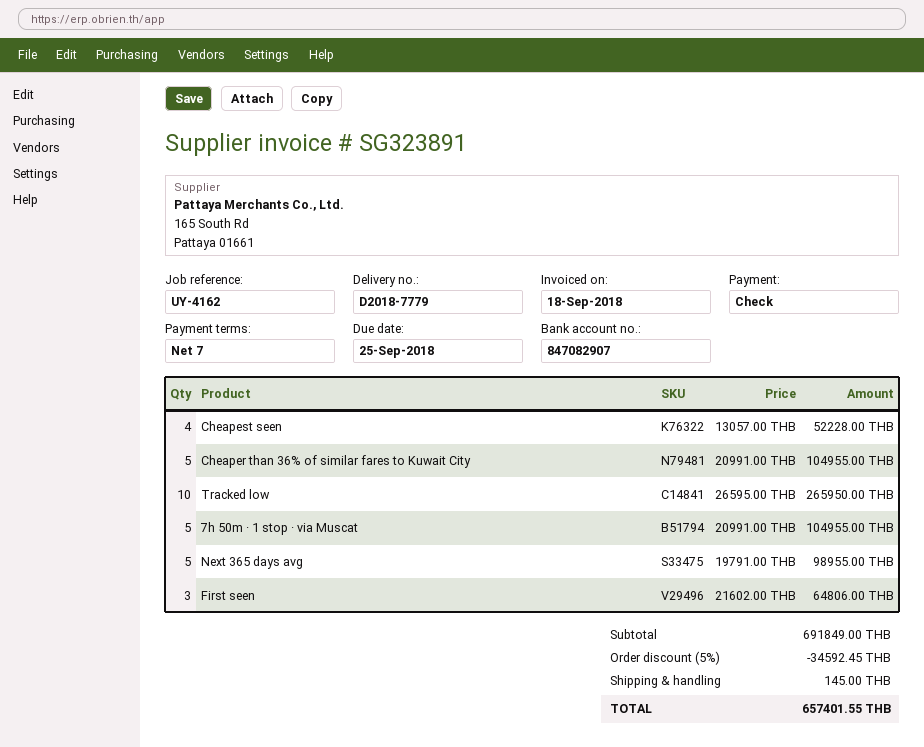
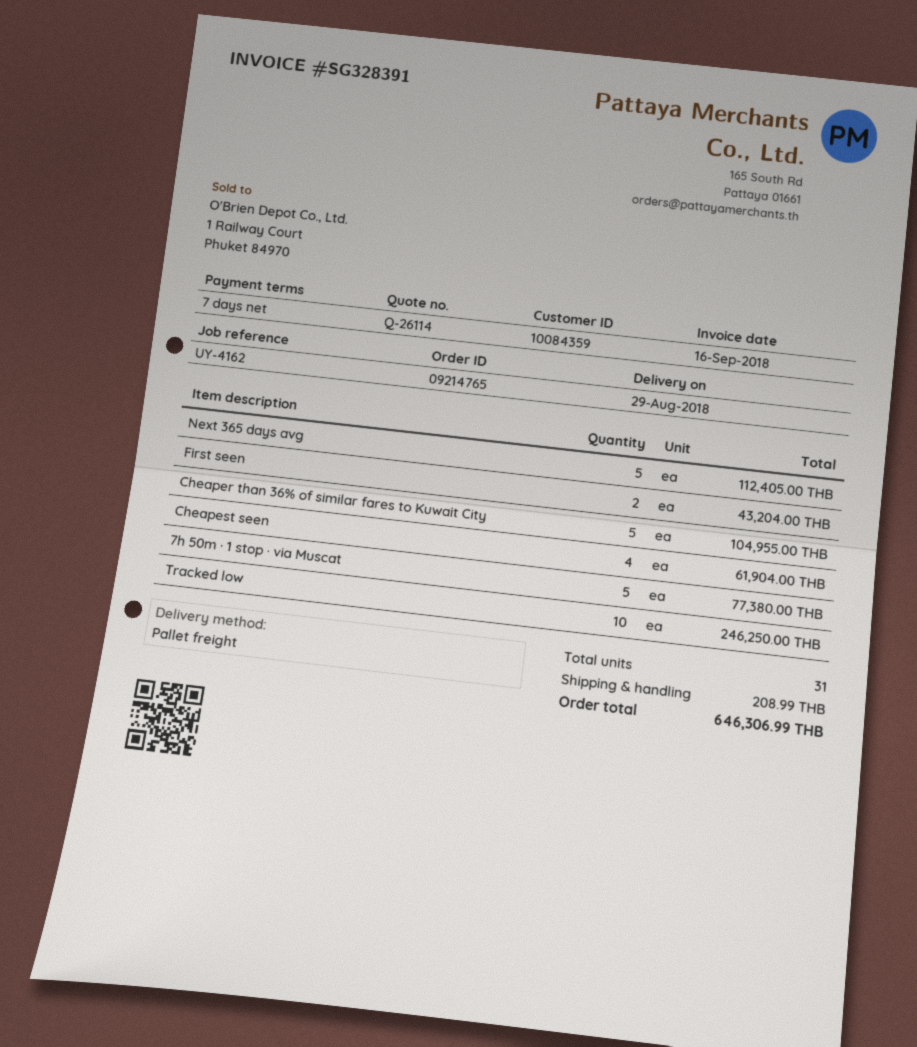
invoice number: SG323891 -> SG328391
invoice date: 2018-09-18 -> 2018-09-16
Cheapest seen: 4 for 52228.00 -> 4 for 61904.00
Tracked low: 10 for 265950.00 -> 10 for 246250.00
7h 50m · 1 stop · via Muscat: 5 for 104955.00 -> 5 for 77380.00
Next 365 days avg: 5 for 98955.00 -> 5 for 112405.00
First seen: 3 for 64806.00 -> 2 for 43204.00
discount: 5% = 34592.45 -> none
shipping: 145.00 -> 208.99
total: 657401.55 -> 646306.99

